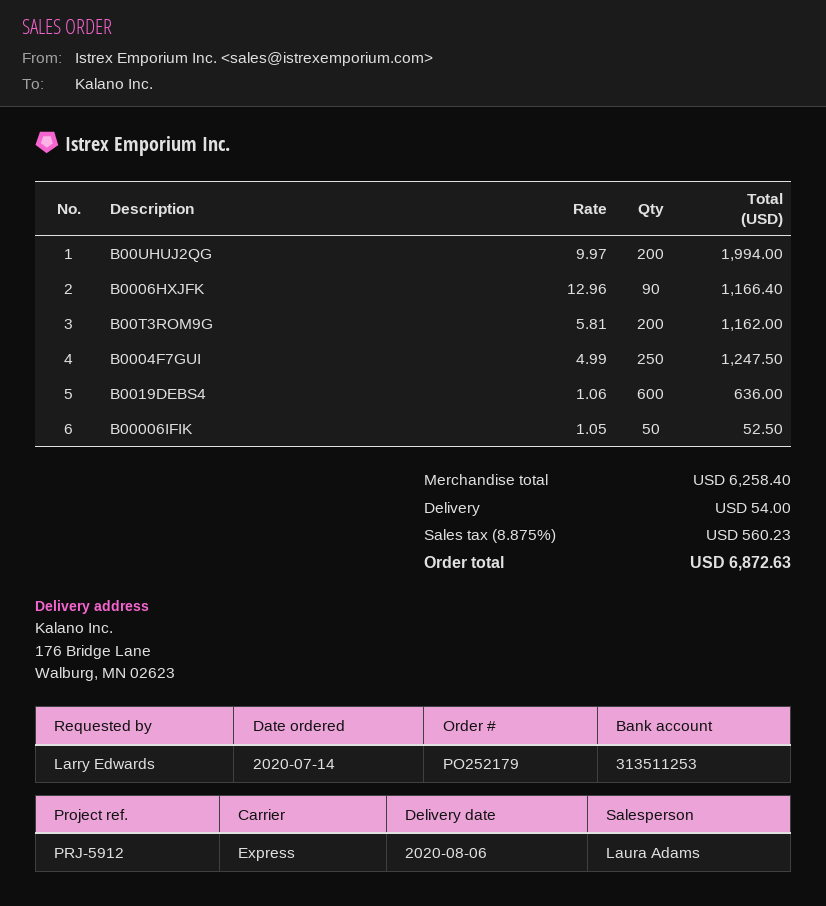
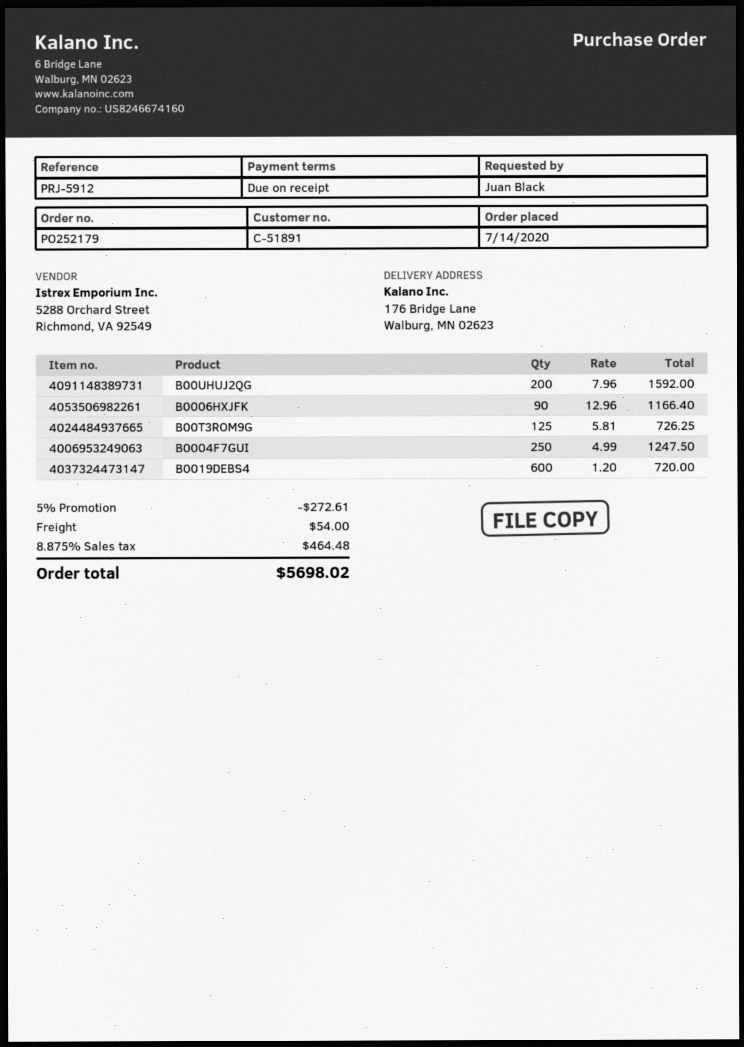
ordered by: Larry Edwards -> Juan Black
B00UHUJ2QG: 200 x 9.97 = 1994.00 -> 200 x 7.96 = 1592.00
B00T3ROM9G: 200 x 5.81 = 1162.00 -> 125 x 5.81 = 726.25
B0019DEBS4: 600 x 1.06 = 636.00 -> 600 x 1.20 = 720.00
B00006IFIK: 50 x 1.05 = 52.50 -> none
discount: none -> 5% = 272.61
tax: 8.875% = 560.23 -> 8.875% = 464.48
total: 6872.63 -> 5698.02

